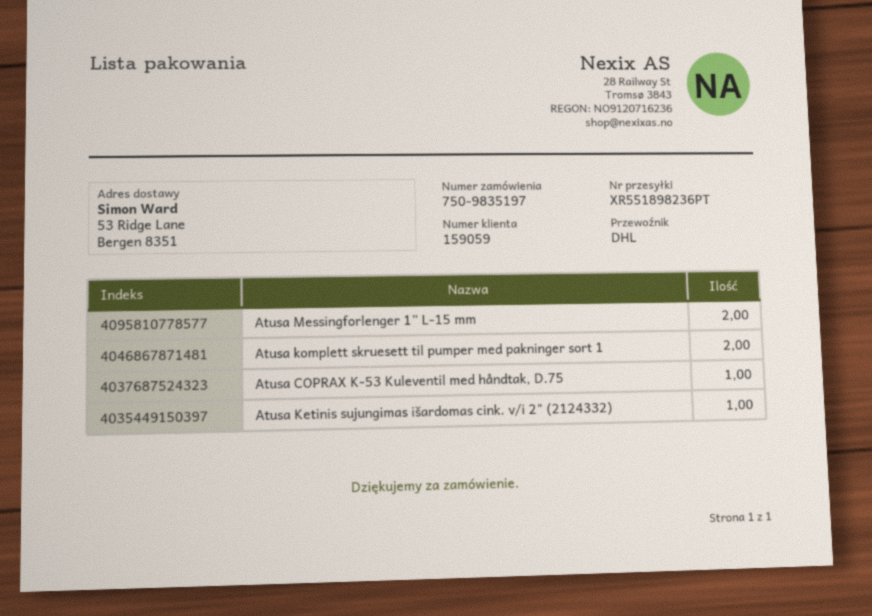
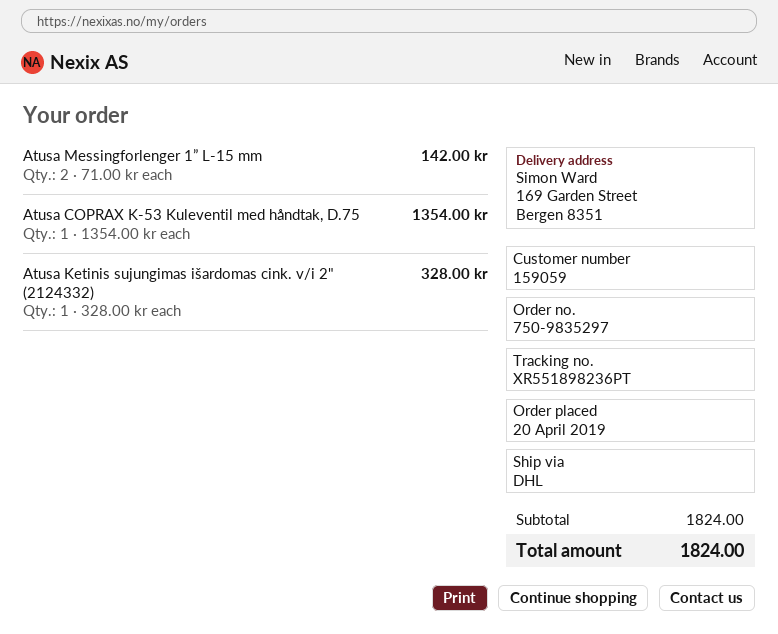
order number: 750-9835197 -> 750-9835297
ship to: 53 Ridge Lane, Bergen 8351 -> 169 Garden Street, Bergen 8351
Atusa komplett skruesett til pumper med pakninger sort 1: 2 -> none

